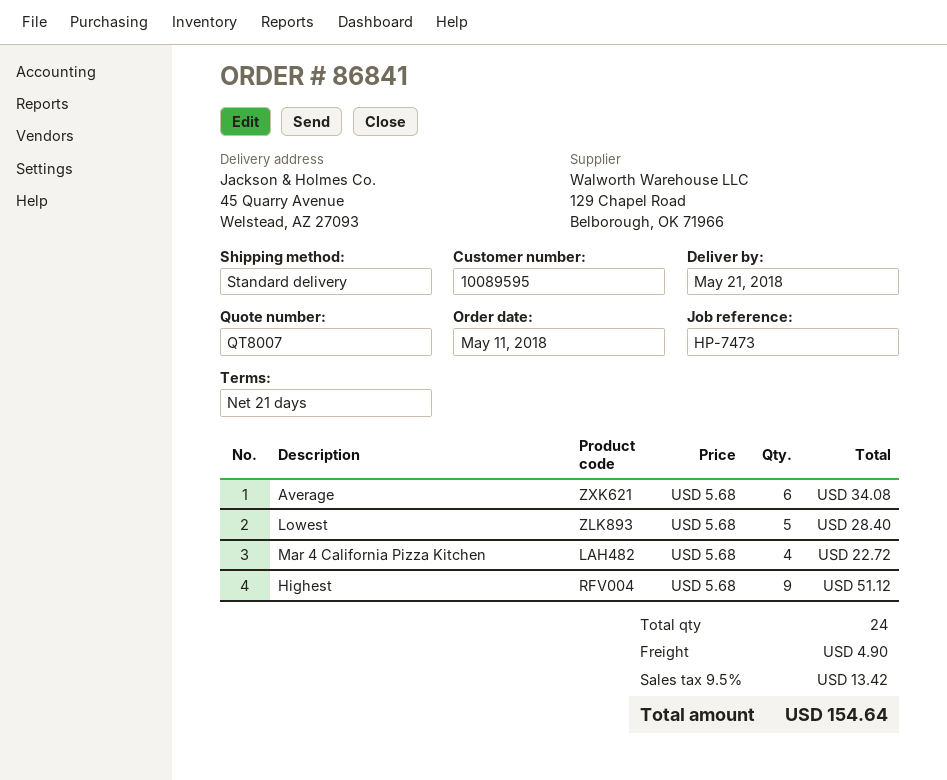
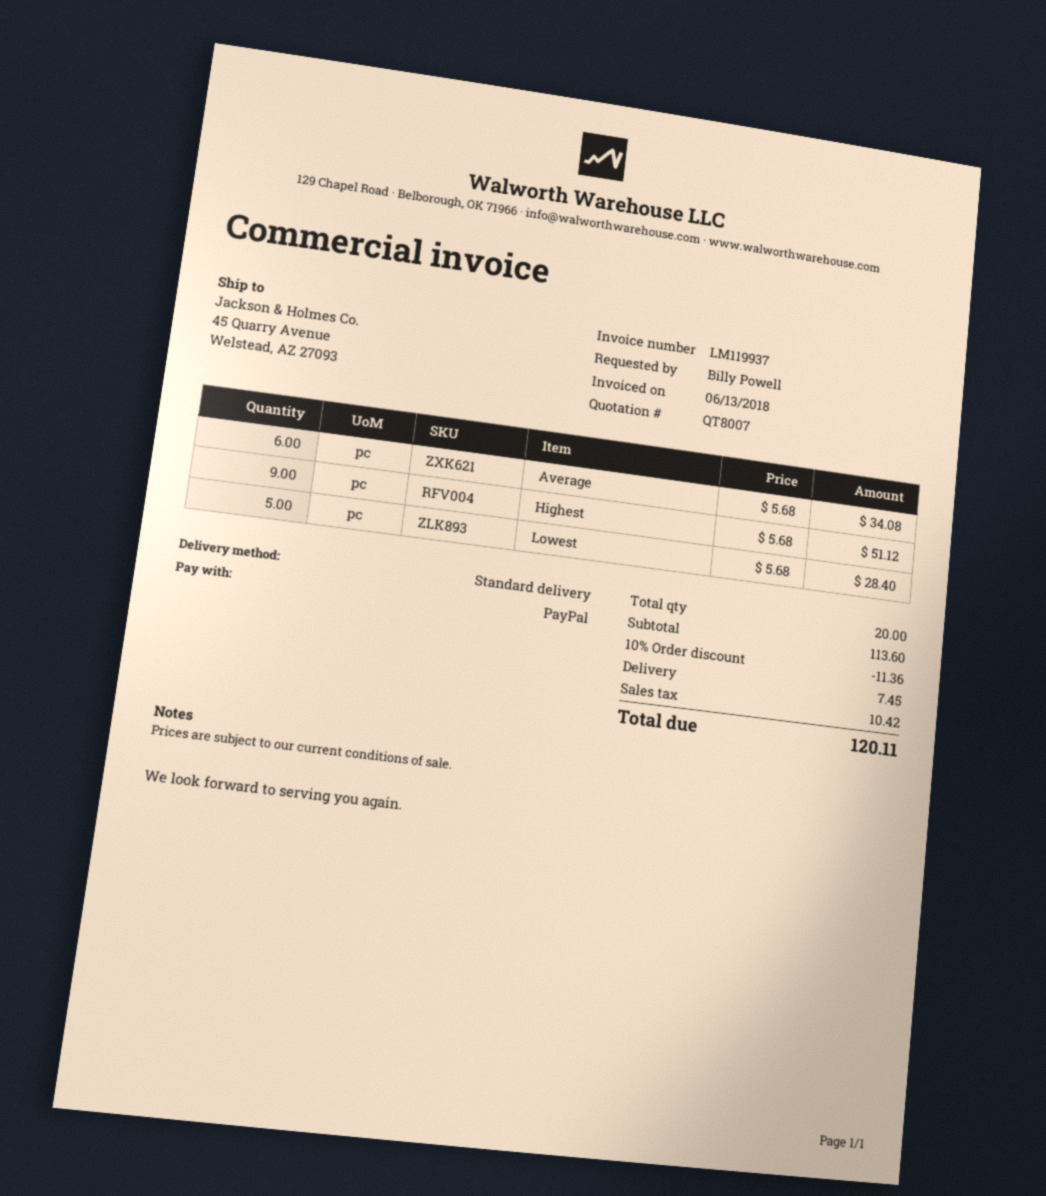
Mar 4 California Pizza Kitchen: 4 x 5.68 = 22.72 -> none
total quantity: 24 -> 20
discount: none -> 10% = 11.36
shipping: 4.90 -> 7.45
tax: 13.42 -> 10.42
total: 154.64 -> 120.11

